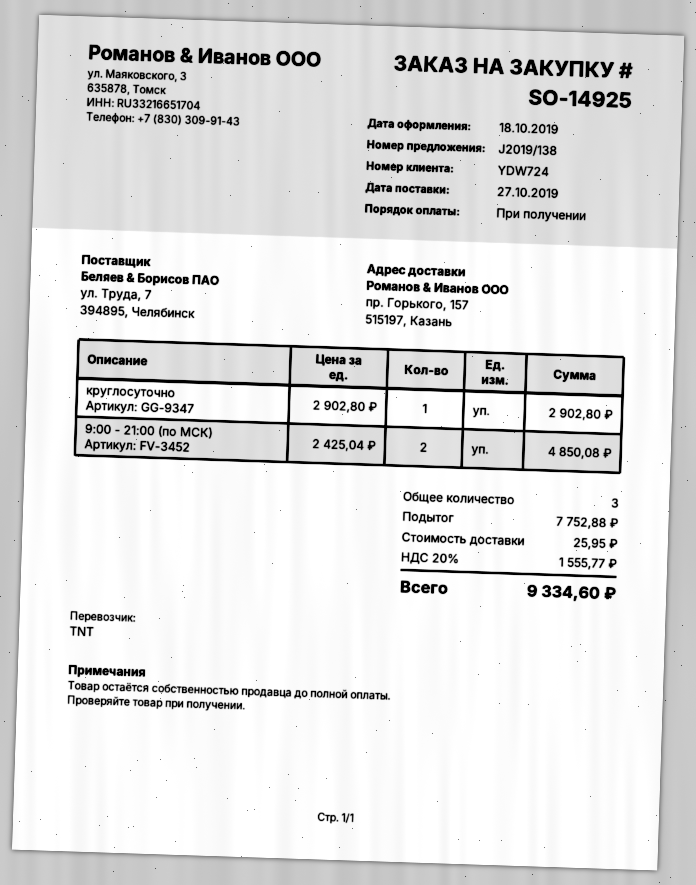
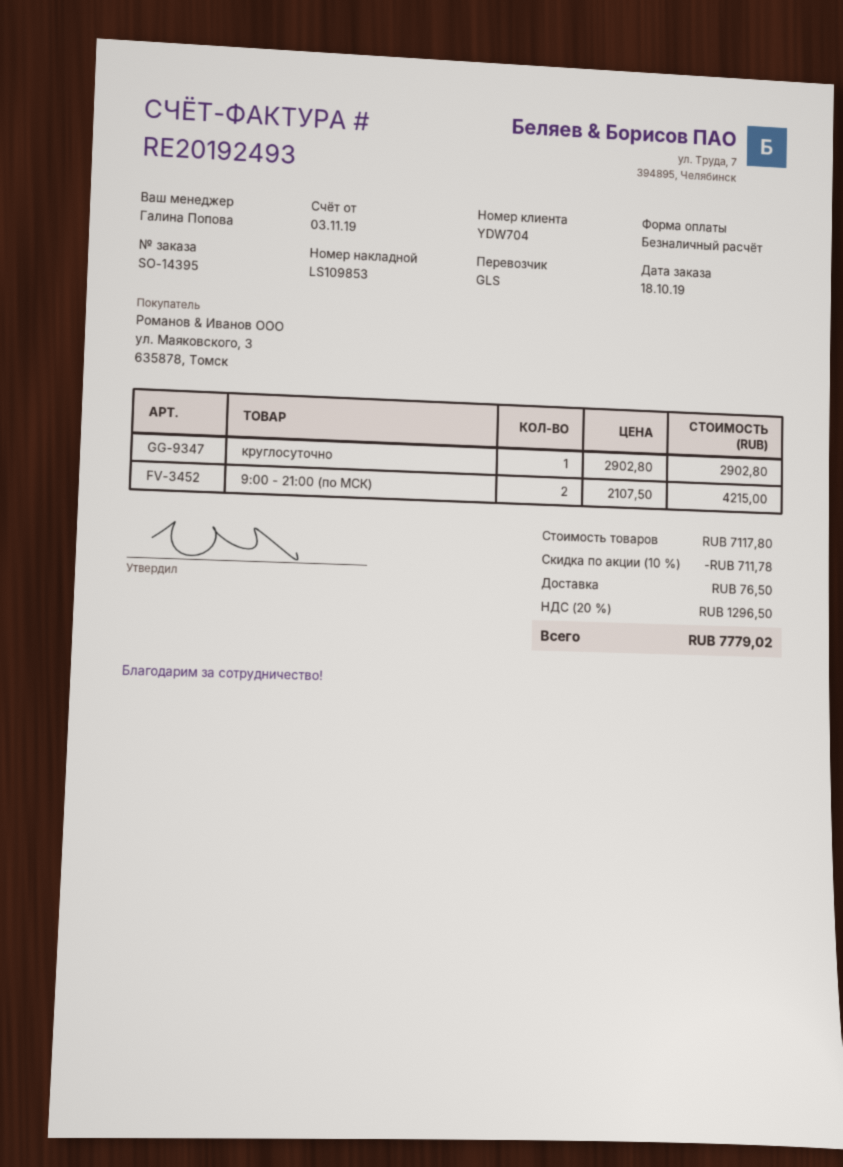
order number: SO-14925 -> SO-14395
customer number: YDW724 -> YDW704
shipping method: TNT -> GLS
9:00 - 21:00 (по МСК): 2 x 2425.04 = 4850.08 -> 2 x 2107.50 = 4215.00
subtotal: 7752.88 -> 7117.80
discount: none -> 10% = 711.78
shipping: 25.95 -> 76.50
tax: 20% = 1555.77 -> 20% = 1296.50
total: 9334.60 -> 7779.02

